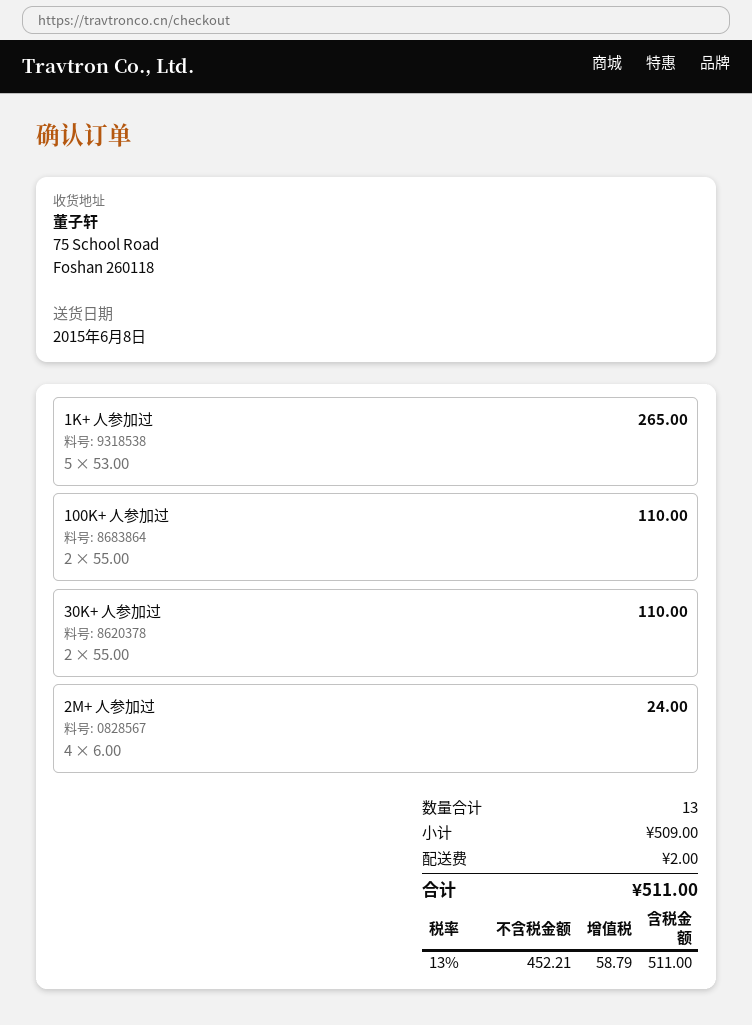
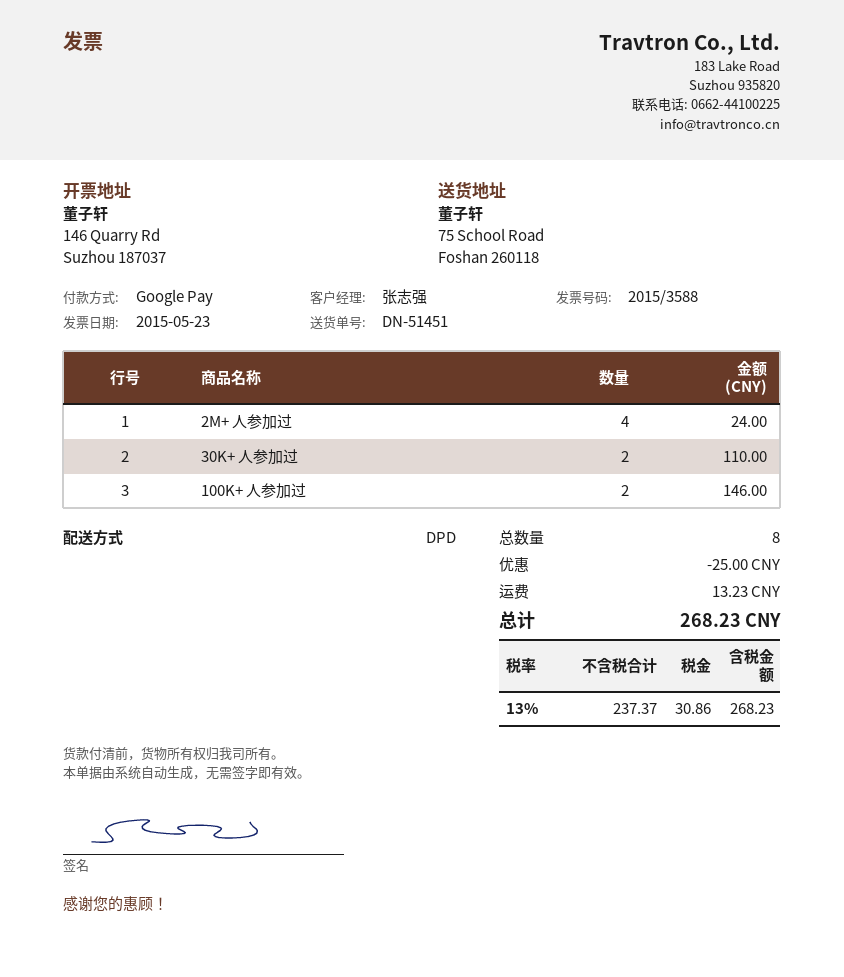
1K+ 人参加过: 5 for 265.00 -> none
100K+ 人参加过: 2 for 110.00 -> 2 for 146.00
total quantity: 13 -> 8
discount: none -> 25.00
shipping: 2.00 -> 13.23
net: 452.21 -> 237.37
tax: 13% = 58.79 -> 13% = 30.86
total: 511.00 -> 268.23

